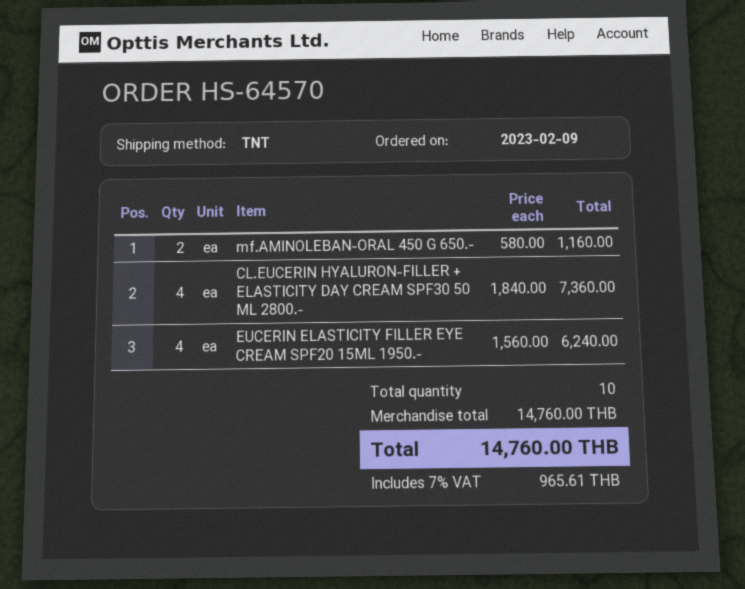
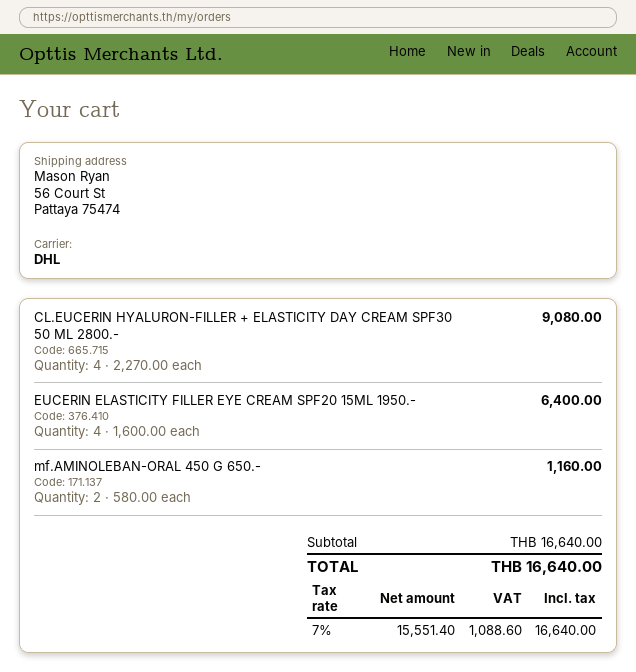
shipping method: TNT -> DHL
CL.EUCERIN HYALURON-FILLER + ELASTICITY DAY CREAM SPF30 50 ML 2800.-: 4 x 1840.00 = 7360.00 -> 4 x 2270.00 = 9080.00
EUCERIN ELASTICITY FILLER EYE CREAM SPF20 15ML 1950.-: 4 x 1560.00 = 6240.00 -> 4 x 1600.00 = 6400.00
subtotal: 14760.00 -> 16640.00
tax: 7% = 965.61 -> 7% = 1088.60
total: 14760.00 -> 16640.00

